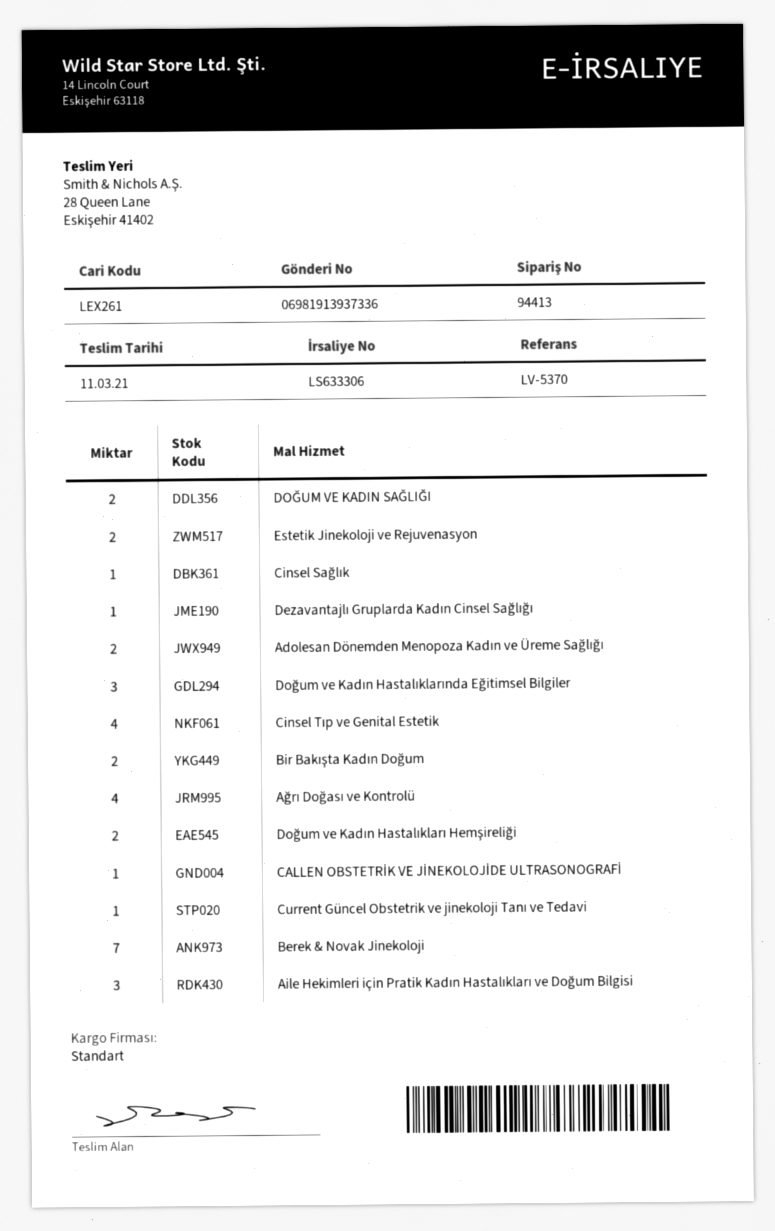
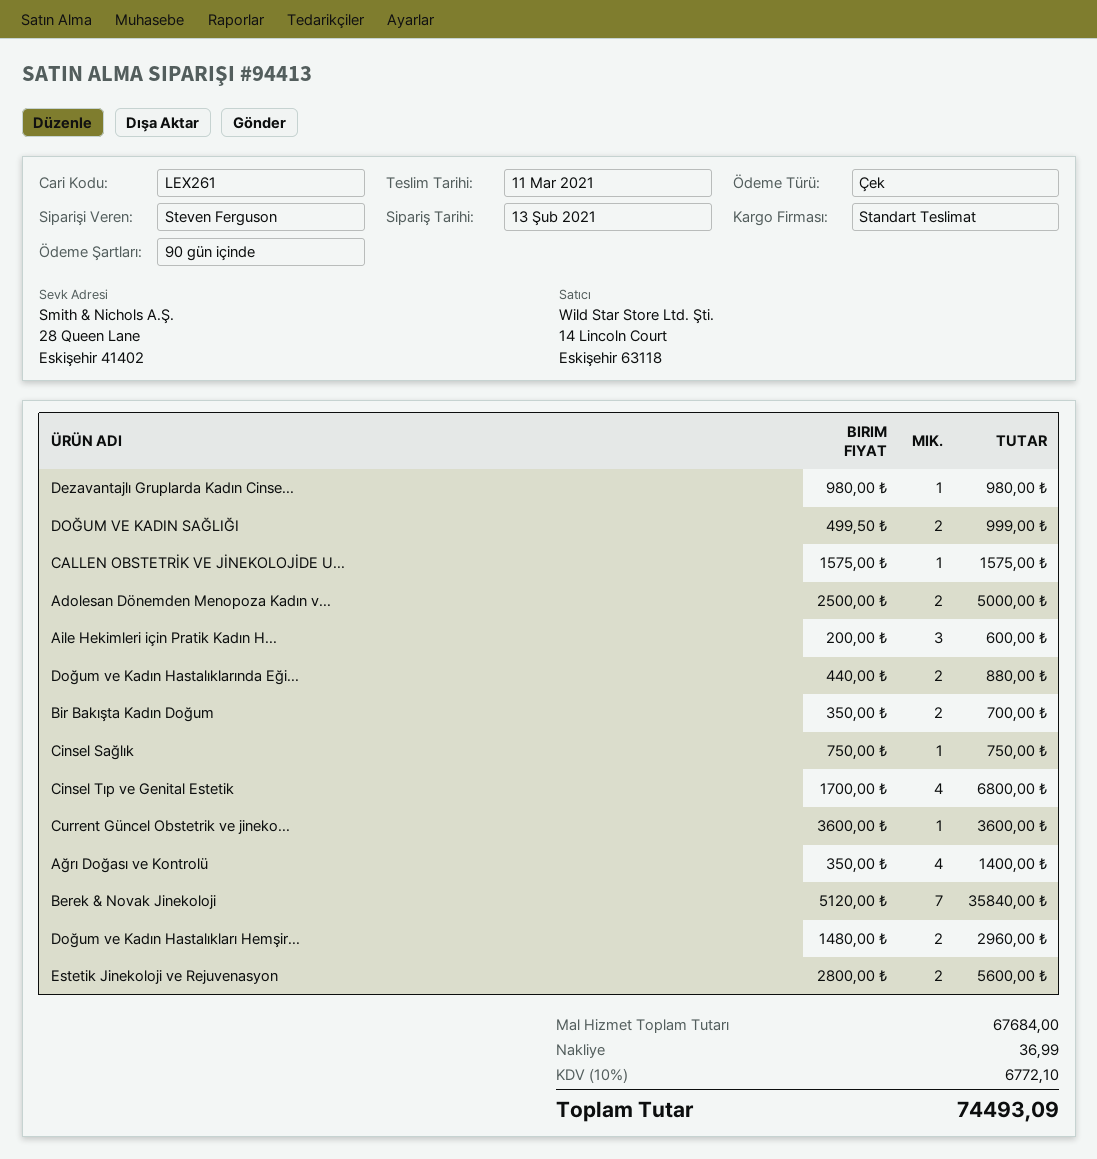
Doğum ve Kadın Hastalıklarında Eğitimsel Bilgiler: 3 -> 2

